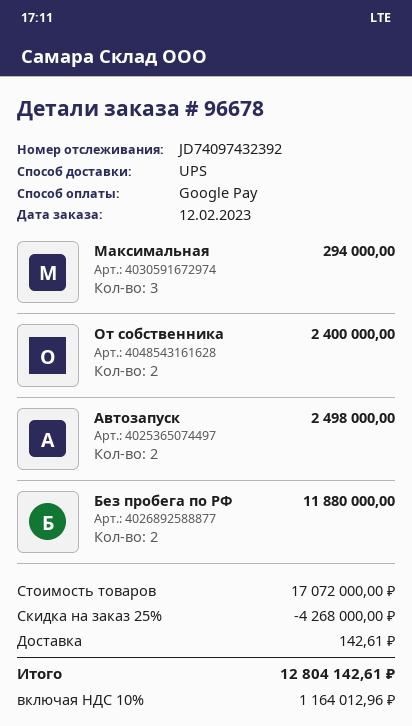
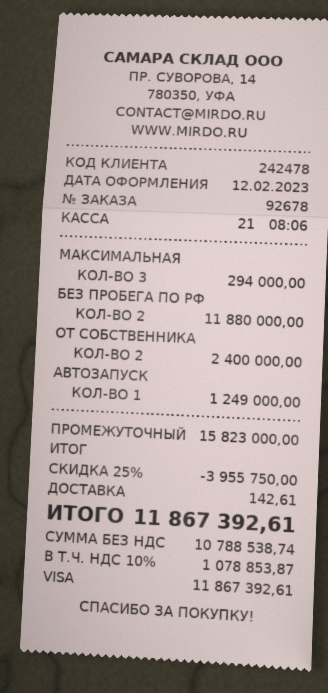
order number: 96678 -> 92678
payment method: Google Pay -> Visa
Автозапуск: 2 for 2498000.00 -> 1 for 1249000.00
subtotal: 17072000.00 -> 15823000.00
discount: 25% = 4268000.00 -> 25% = 3955750.00
tax: 10% = 1164012.96 -> 10% = 1078853.87
total: 12804142.61 -> 11867392.61

